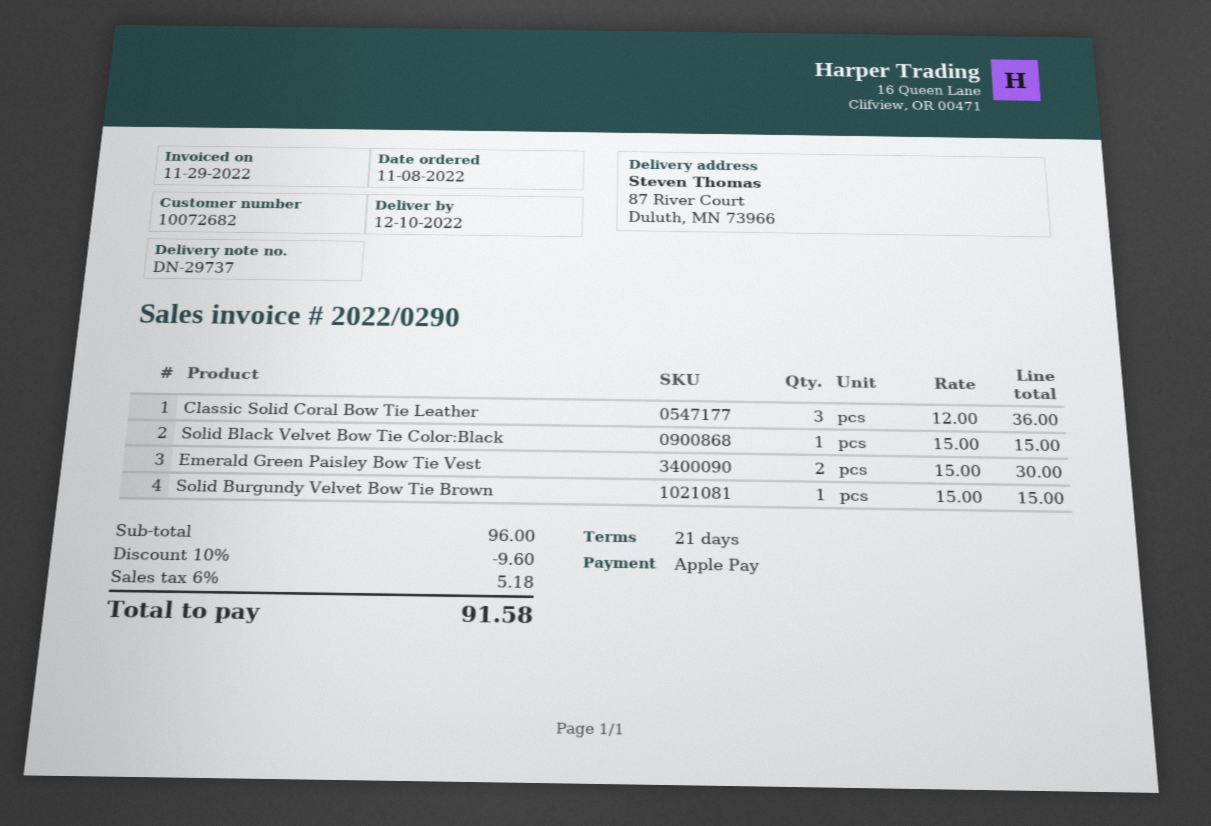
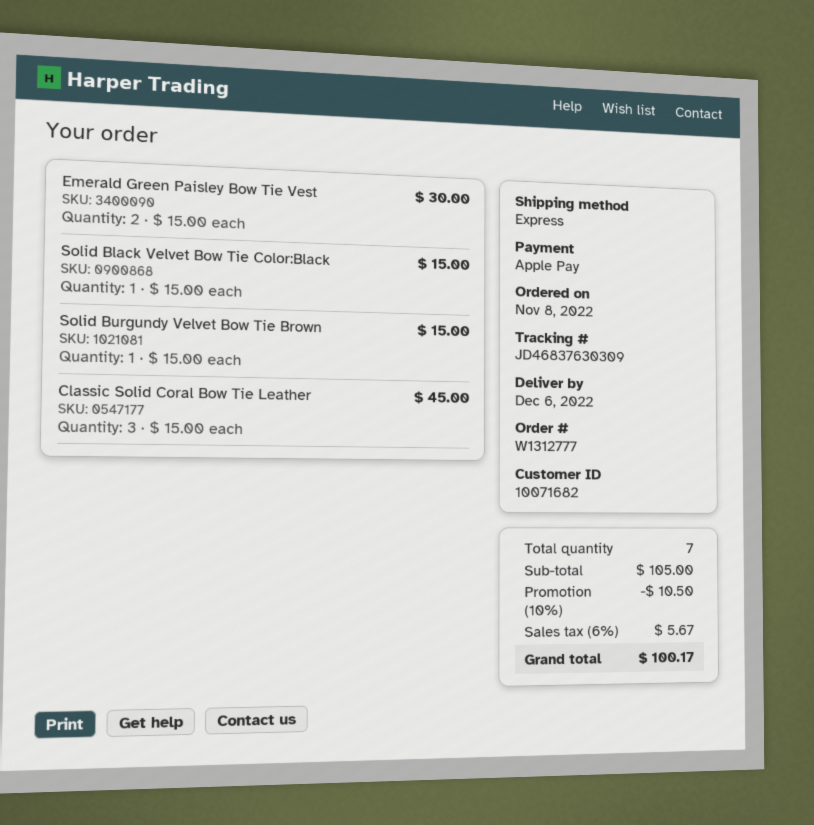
delivery date: 2022-12-10 -> 2022-12-06
customer number: 10072682 -> 10071682
Classic Solid Coral Bow Tie Leather: 3 x 12.00 = 36.00 -> 3 x 15.00 = 45.00
subtotal: 96.00 -> 105.00
discount: 10% = 9.60 -> 10% = 10.50
tax: 6% = 5.18 -> 6% = 5.67
total: 91.58 -> 100.17

